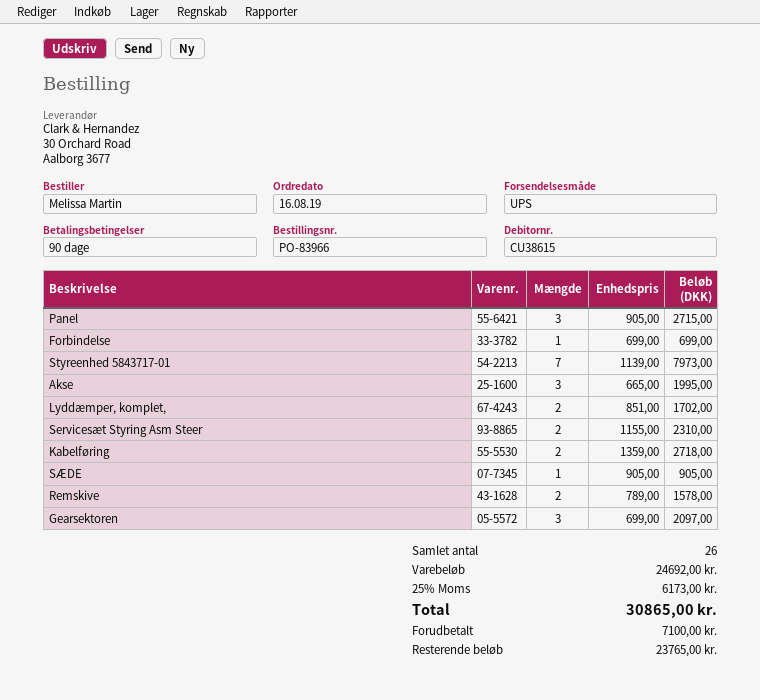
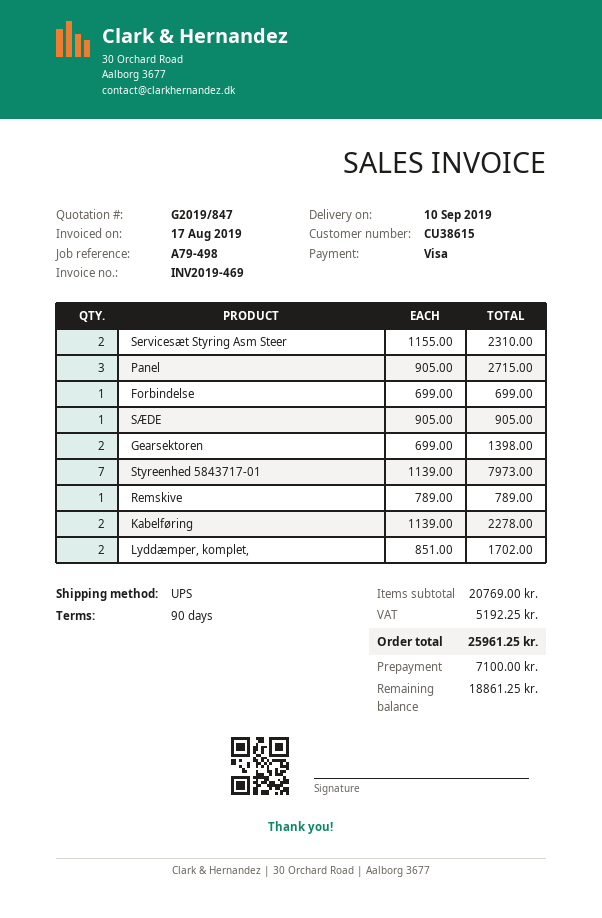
Akse: 3 x 665.00 = 1995.00 -> none
Kabelføring: 2 x 1359.00 = 2718.00 -> 2 x 1139.00 = 2278.00
Remskive: 2 x 789.00 = 1578.00 -> 1 x 789.00 = 789.00
Gearsektoren: 3 x 699.00 = 2097.00 -> 2 x 699.00 = 1398.00
subtotal: 24692.00 -> 20769.00
tax: 6173.00 -> 5192.25
total: 30865.00 -> 25961.25
balance: 23765.00 -> 18861.25

